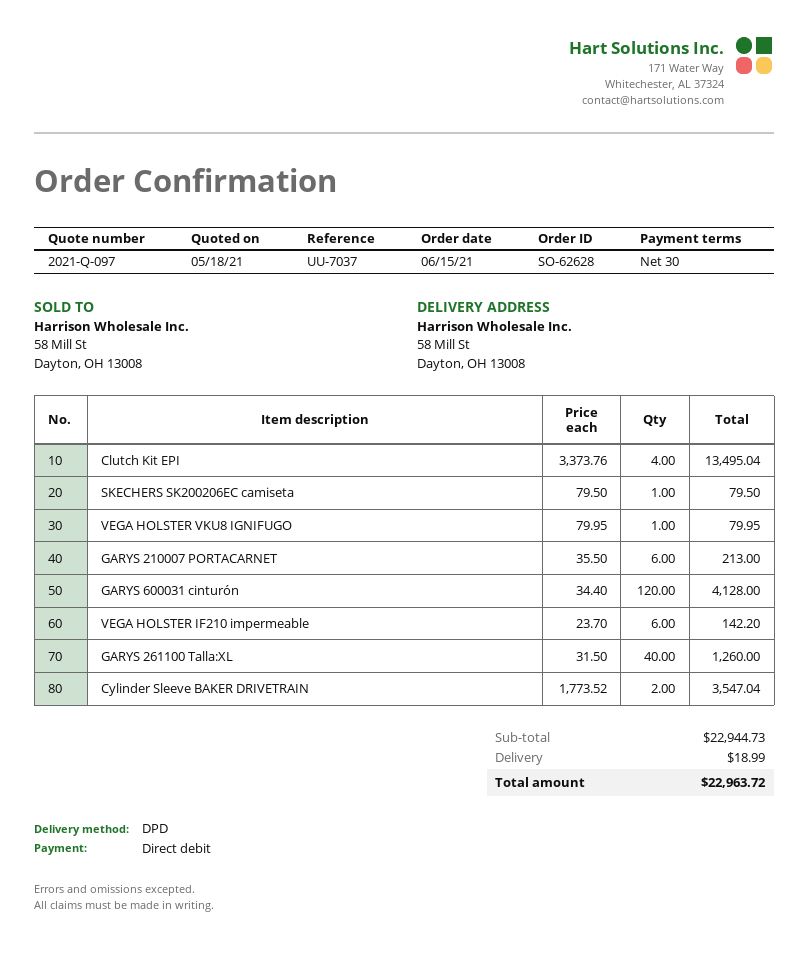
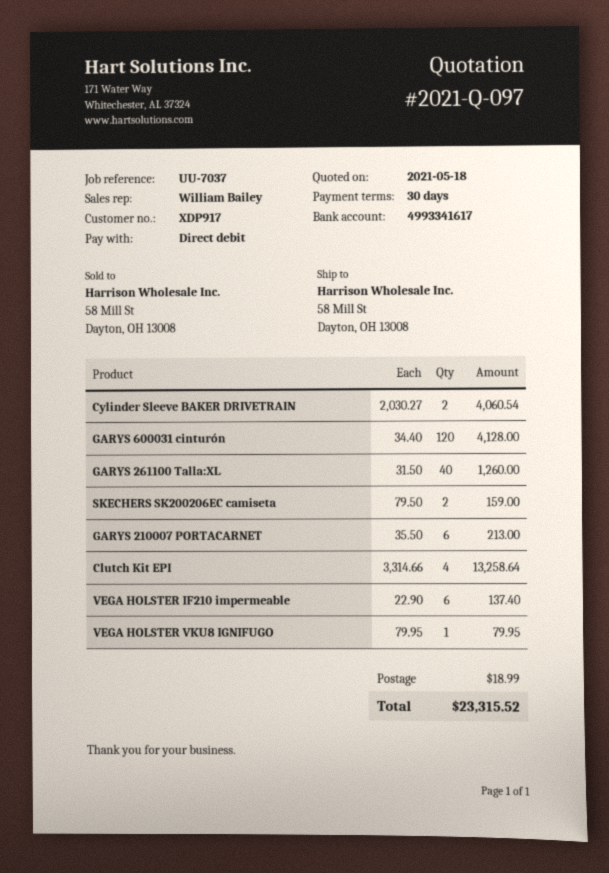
Clutch Kit EPI: 4 x 3373.76 = 13495.04 -> 4 x 3314.66 = 13258.64
SKECHERS SK200206EC camiseta: 1 x 79.50 = 79.50 -> 2 x 79.50 = 159.00
VEGA HOLSTER IF210 impermeable: 6 x 23.70 = 142.20 -> 6 x 22.90 = 137.40
Cylinder Sleeve BAKER DRIVETRAIN: 2 x 1773.52 = 3547.04 -> 2 x 2030.27 = 4060.54
total: 22963.72 -> 23315.52

